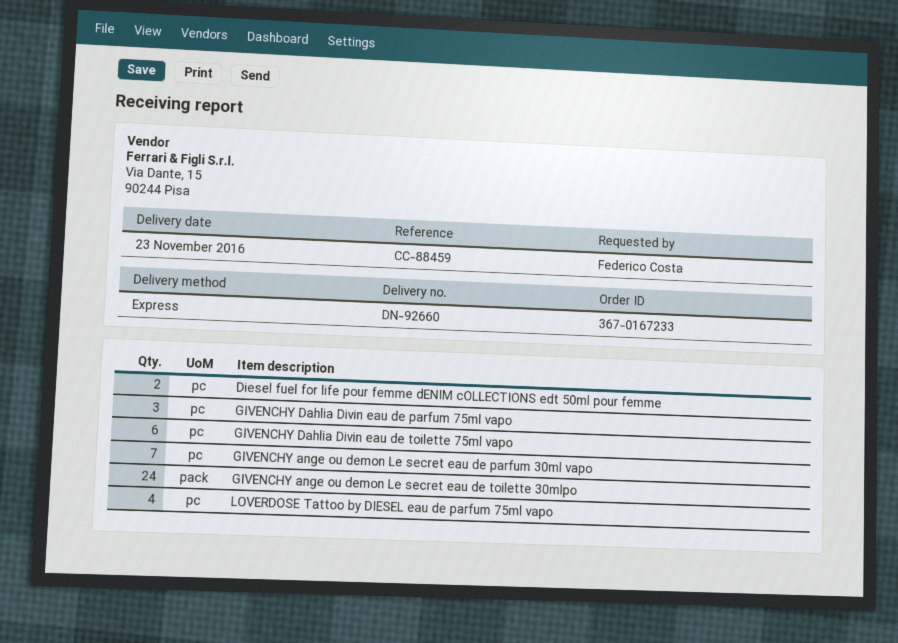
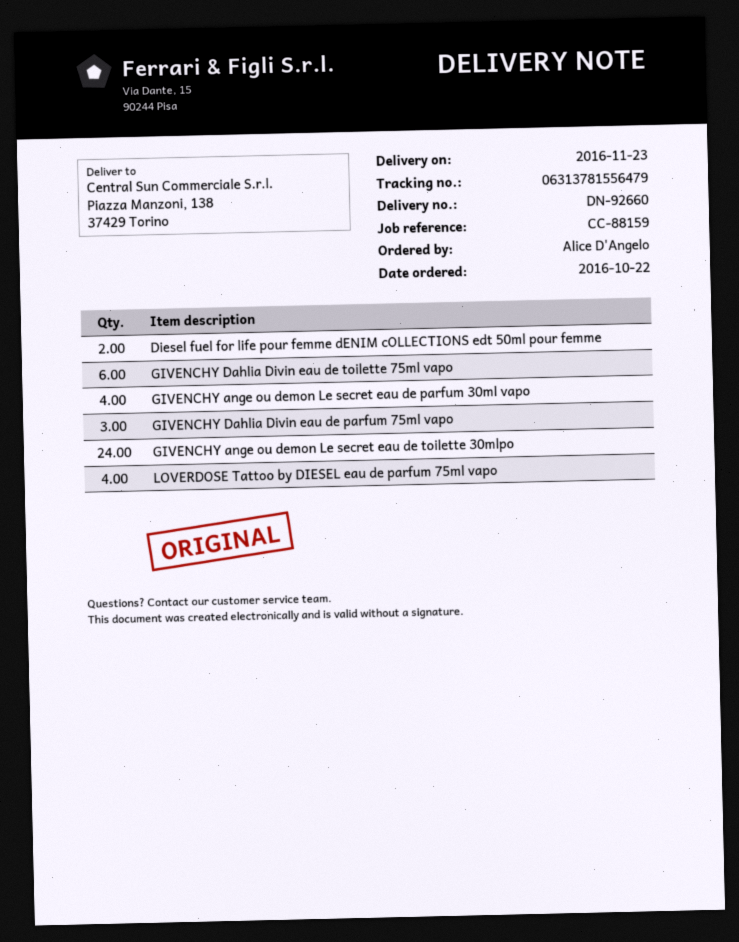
reference: CC-88459 -> CC-88159
ordered by: Federico Costa -> Alice D'Angelo
GIVENCHY ange ou demon Le secret eau de parfum 30ml vapo: 7 -> 4

